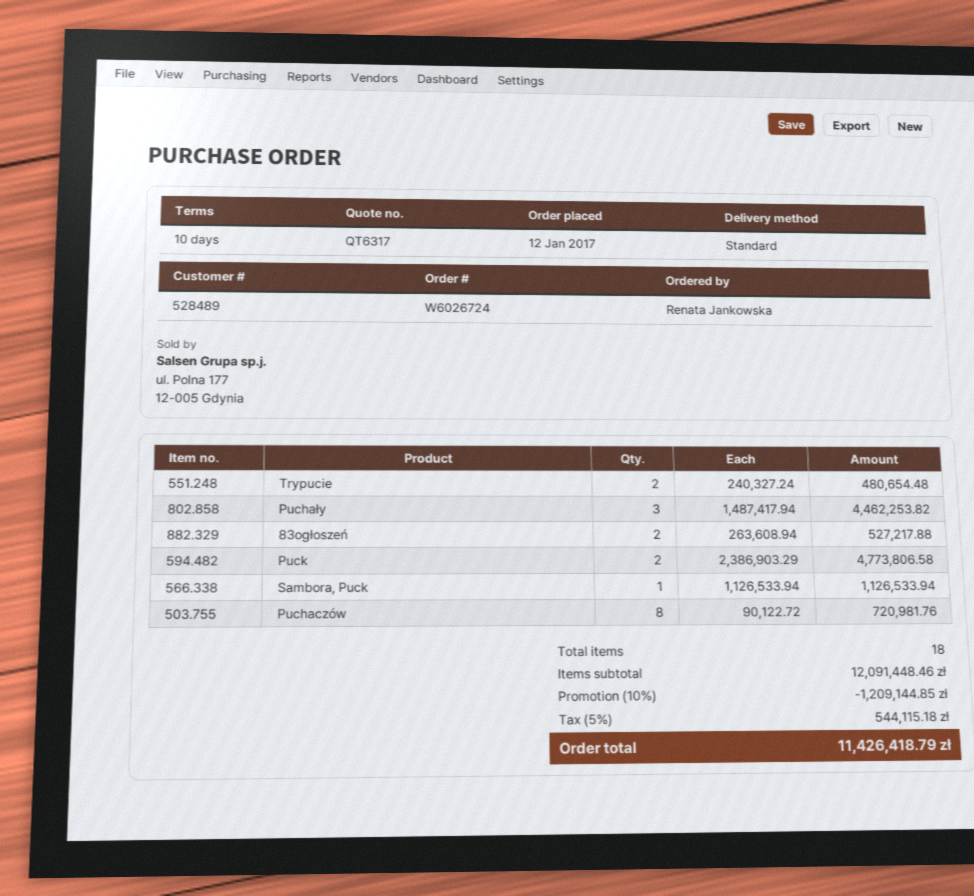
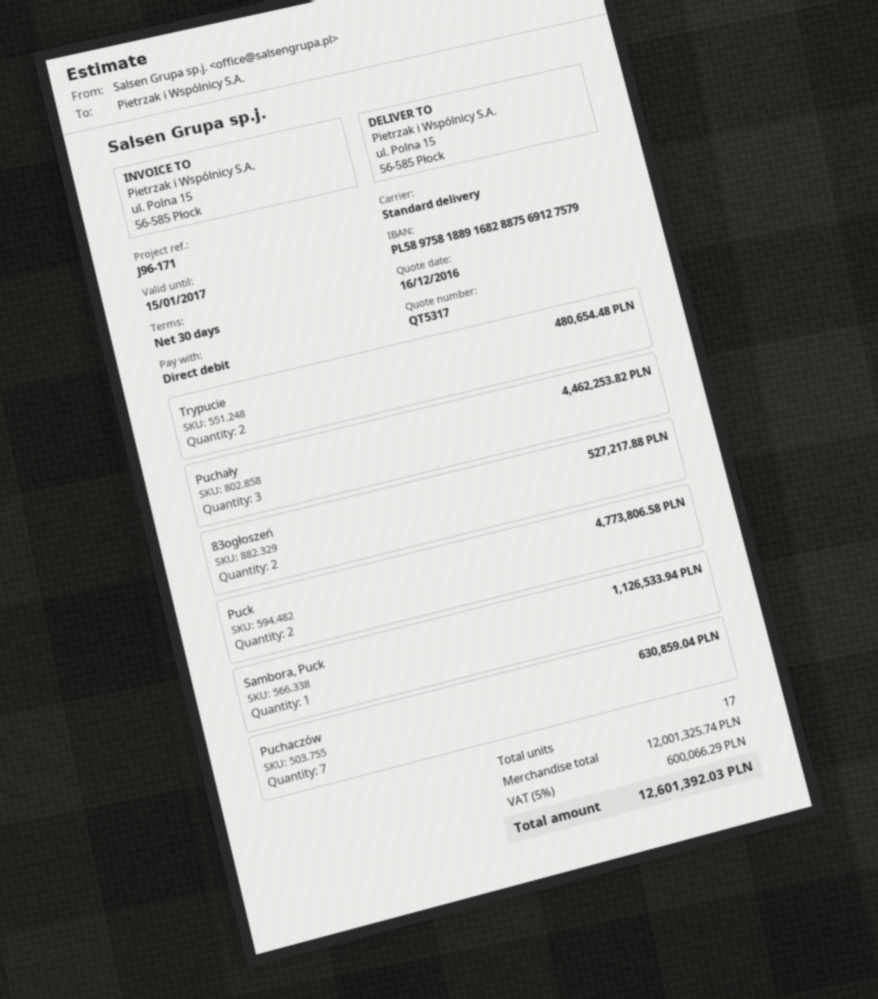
quote number: QT6317 -> QT5317
payment terms: 10 days -> 30 days
Puchaczów: 8 for 720981.76 -> 7 for 630859.04
total quantity: 18 -> 17
subtotal: 12091448.46 -> 12001325.74
discount: 10% = 1209144.85 -> none
tax: 5% = 544115.18 -> 5% = 600066.29
total: 11426418.79 -> 12601392.03

